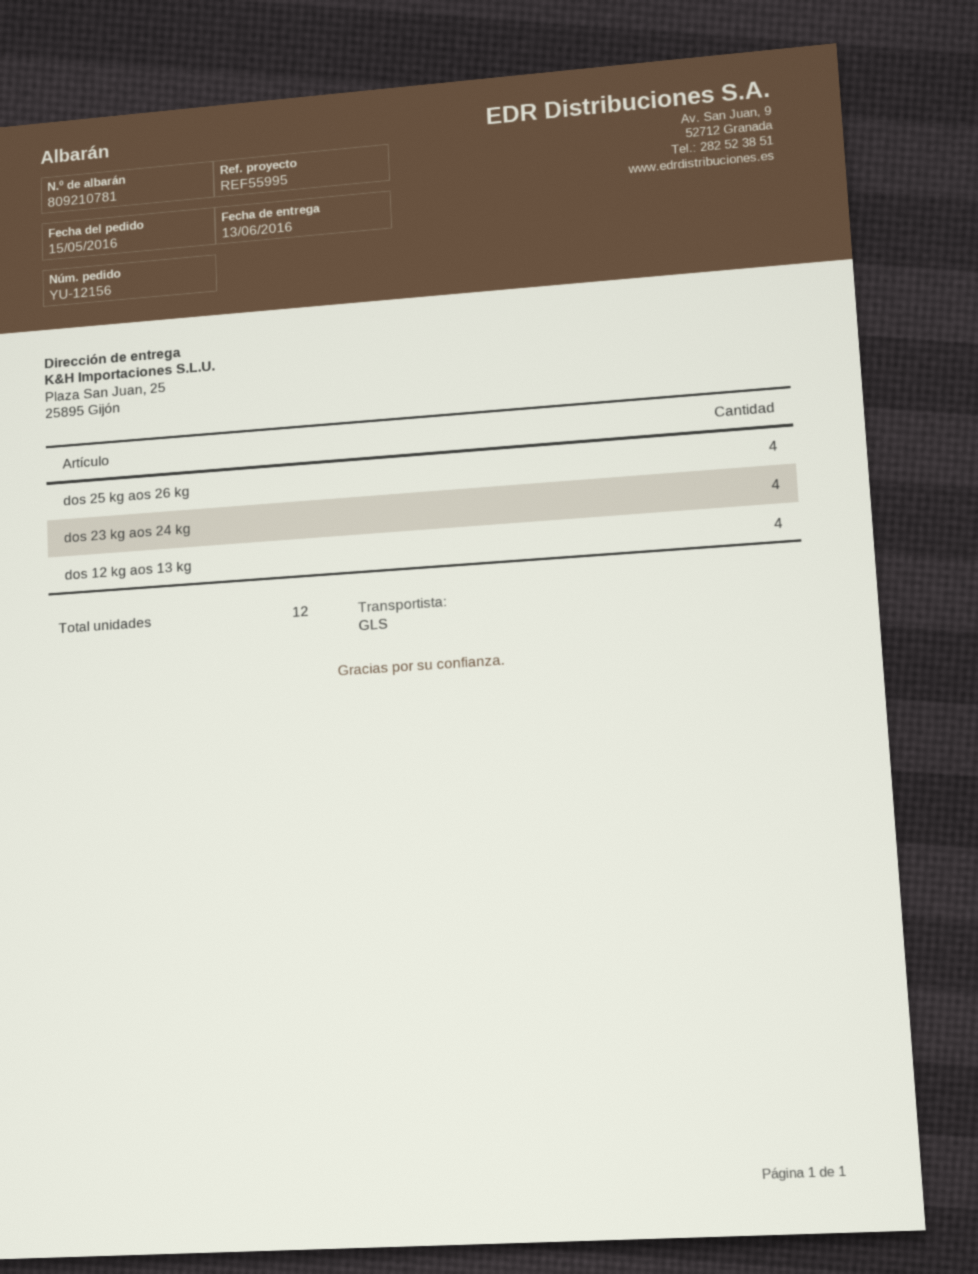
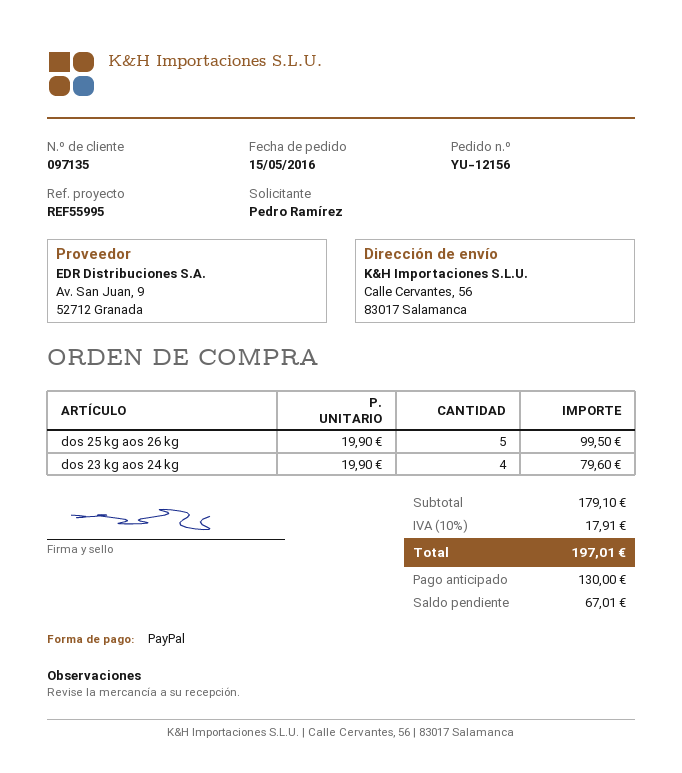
ship to: Plaza San Juan, 25, 25895 Gijón -> Calle Cervantes, 56, 83017 Salamanca
dos 25 kg aos 26 kg: 4 -> 5
dos 12 kg aos 13 kg: 4 -> none

